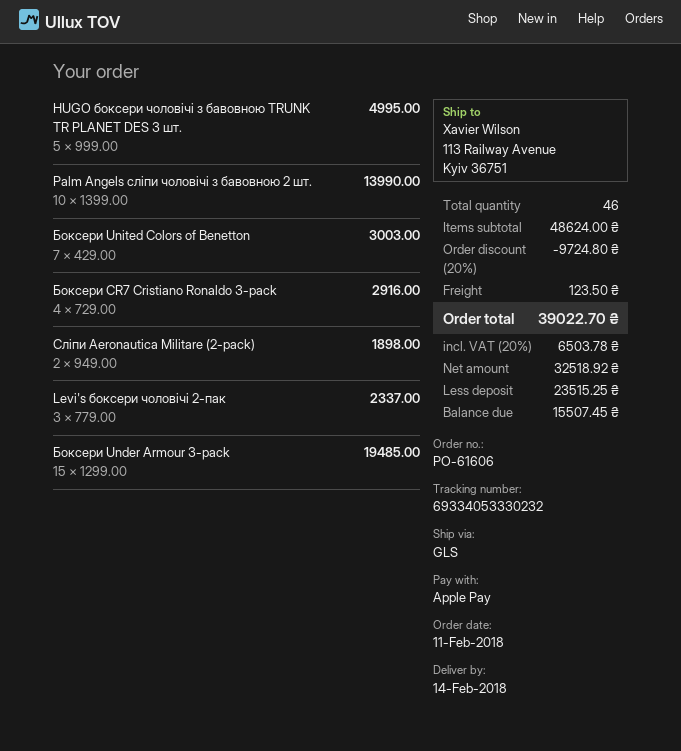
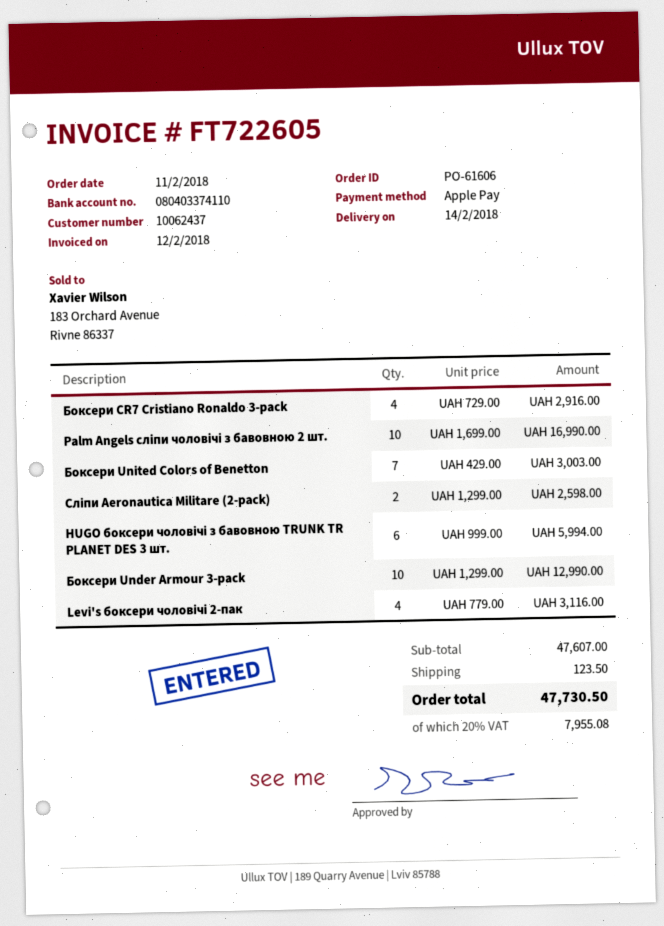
HUGO боксери чоловічі з бавовною TRUNK TR PLANET DES 3 шт.: 5 x 999.00 = 4995.00 -> 6 x 999.00 = 5994.00
Palm Angels сліпи чоловічі з бавовною 2 шт.: 10 x 1399.00 = 13990.00 -> 10 x 1699.00 = 16990.00
Сліпи Aeronautica Militare (2-pack): 2 x 949.00 = 1898.00 -> 2 x 1299.00 = 2598.00
Levi's боксери чоловічі 2-пак: 3 x 779.00 = 2337.00 -> 4 x 779.00 = 3116.00
Боксери Under Armour 3-pack: 15 x 1299.00 = 19485.00 -> 10 x 1299.00 = 12990.00
subtotal: 48624.00 -> 47607.00
discount: 20% = 9724.80 -> none
tax: 20% = 6503.78 -> 20% = 7955.08
total: 39022.70 -> 47730.50

